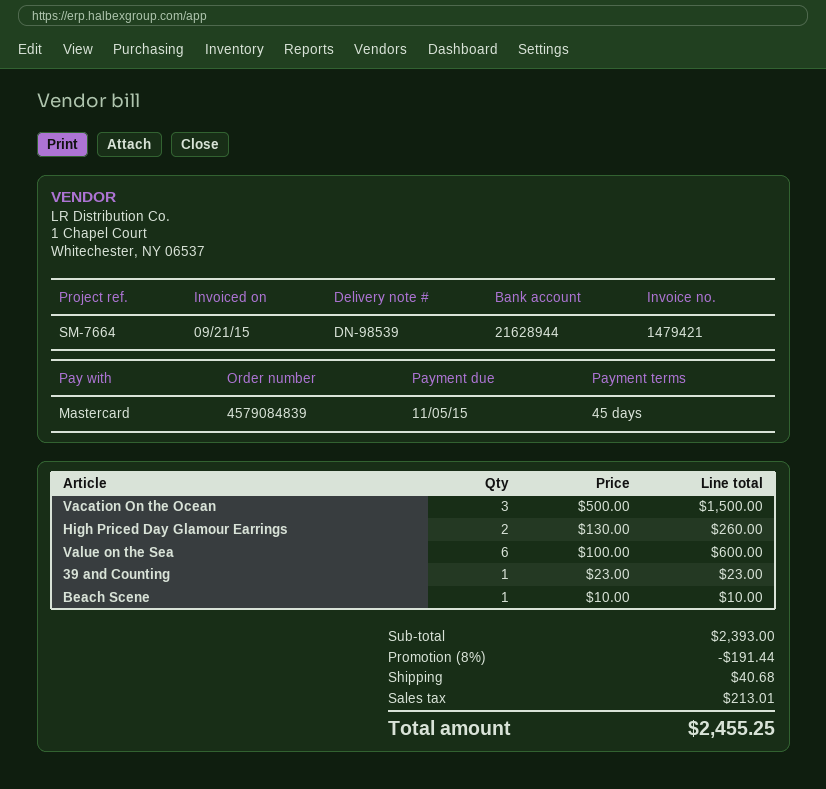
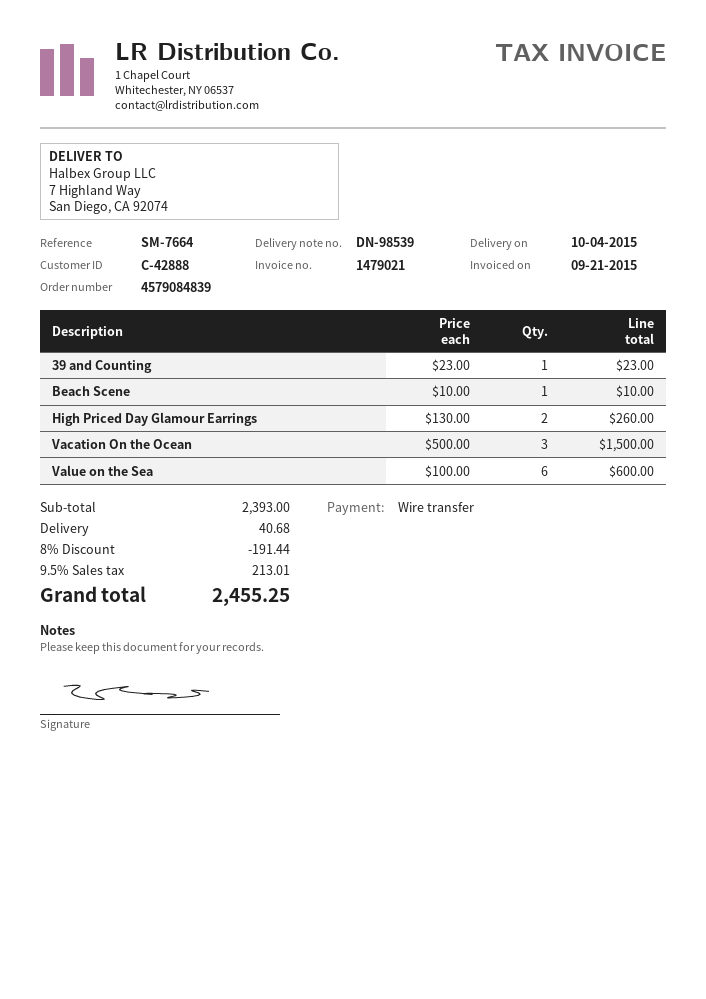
invoice number: 1479421 -> 1479021
payment method: Mastercard -> bank transfer

